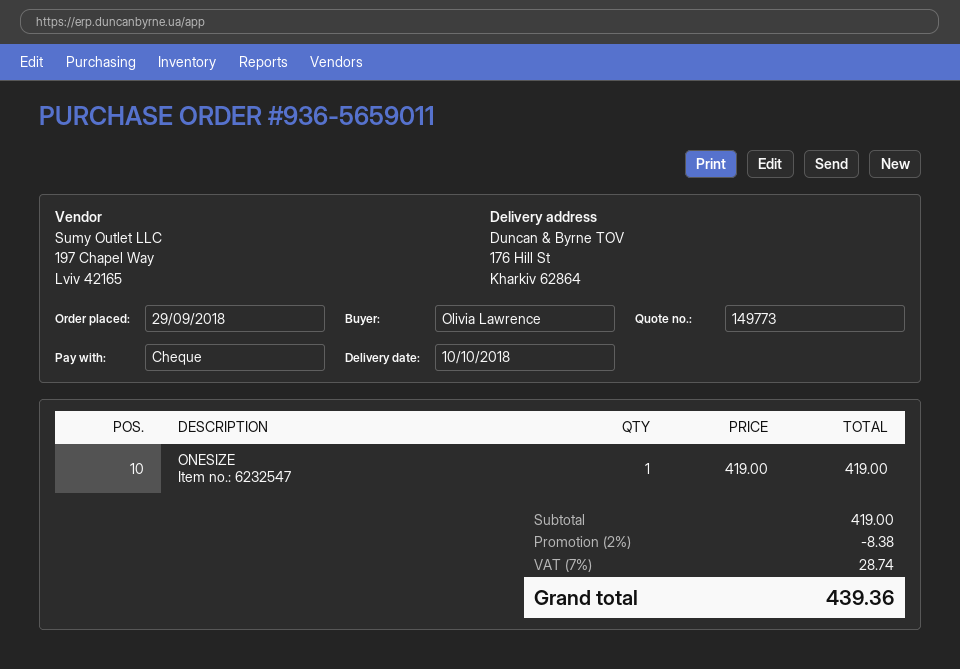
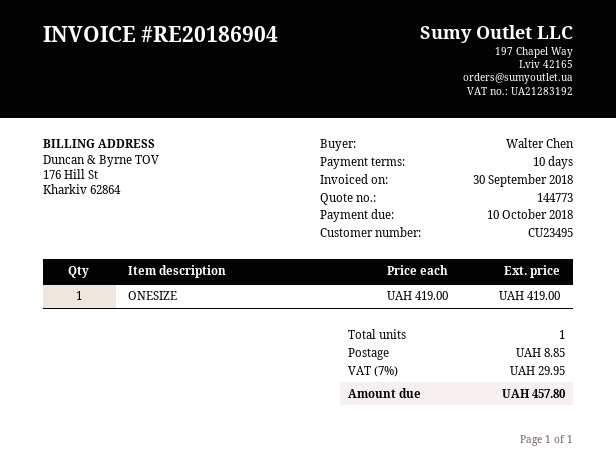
quote number: 149773 -> 144773
ordered by: Olivia Lawrence -> Walter Chen
discount: 2% = 8.38 -> none
shipping: none -> 8.85
tax: 7% = 28.74 -> 7% = 29.95
total: 439.36 -> 457.80

